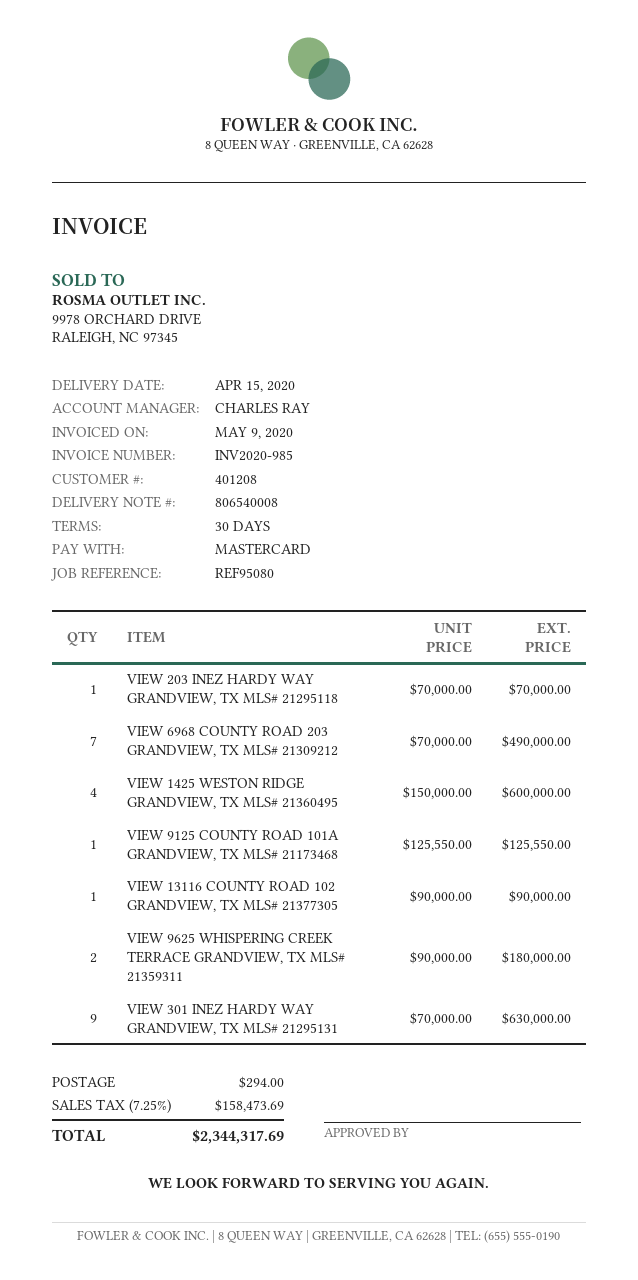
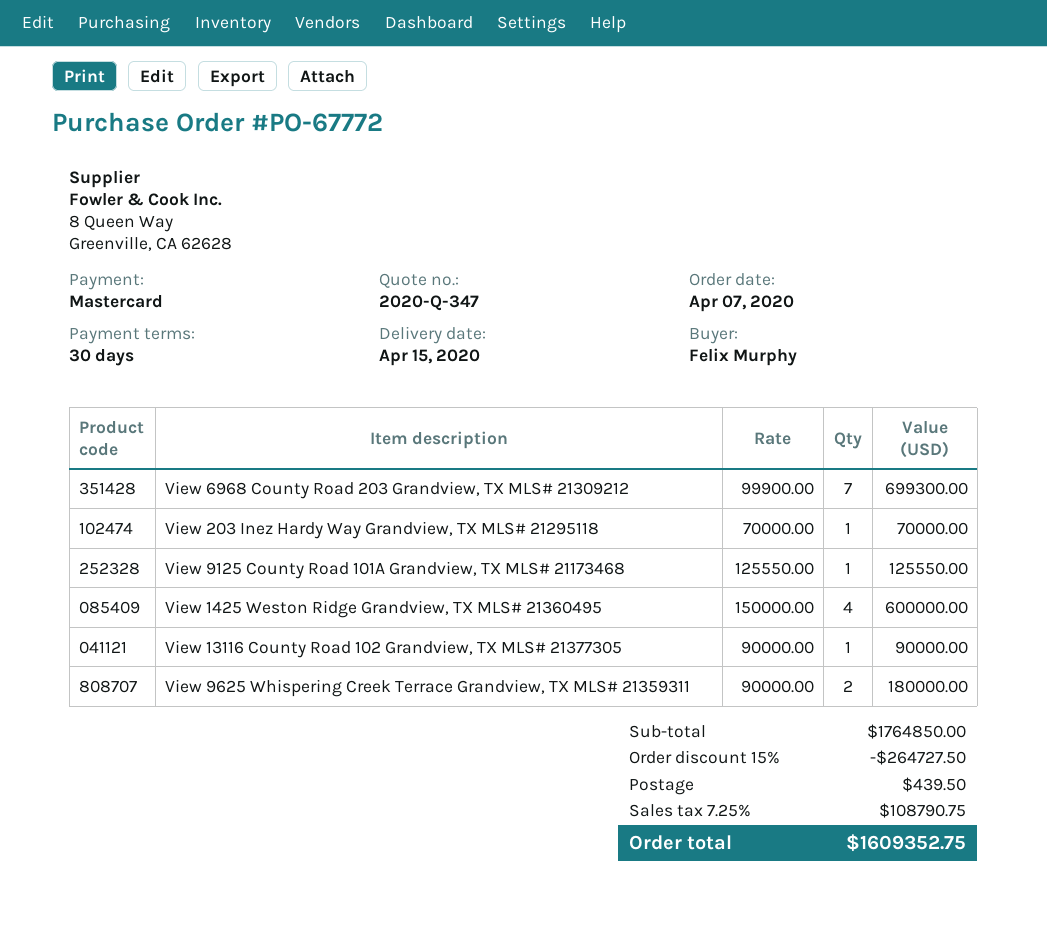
VIEW 6968 COUNTY ROAD 203 GRANDVIEW, TX MLS# 21309212: 7 x 70000.00 = 490000.00 -> 7 x 99900.00 = 699300.00
VIEW 301 INEZ HARDY WAY GRANDVIEW, TX MLS# 21295131: 9 x 70000.00 = 630000.00 -> none
discount: none -> 15% = 264727.50
shipping: 294.00 -> 439.50
tax: 7.25% = 158473.69 -> 7.25% = 108790.75
total: 2344317.69 -> 1609352.75

